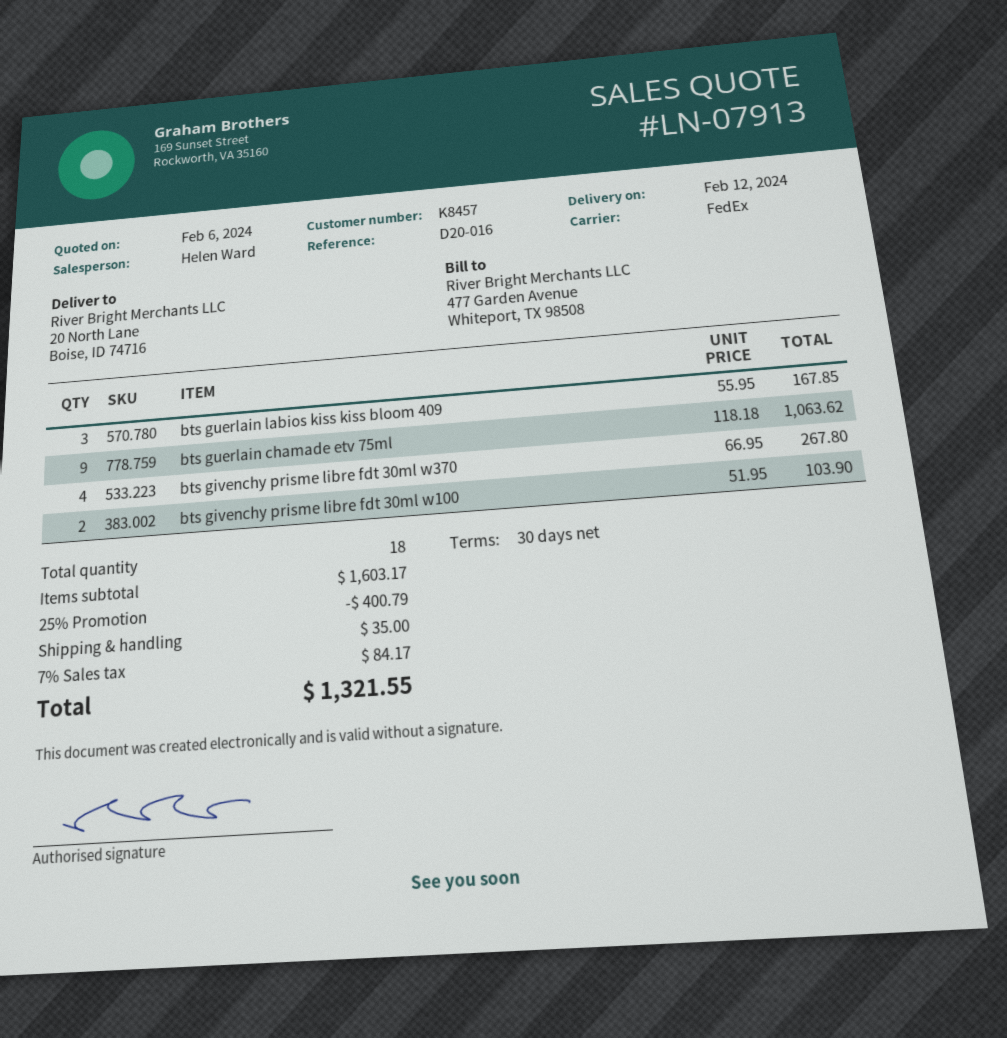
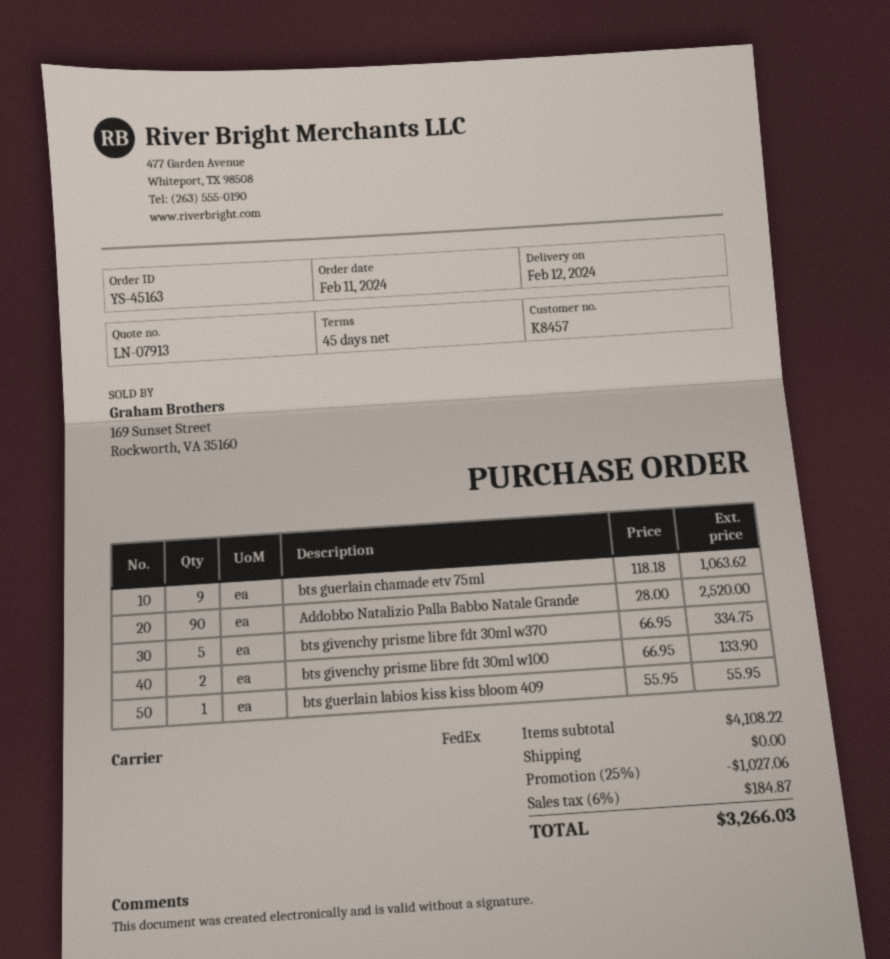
payment terms: 30 days -> 45 days
bts guerlain labios kiss kiss bloom 409: 3 x 55.95 = 167.85 -> 1 x 55.95 = 55.95
bts givenchy prisme libre fdt 30ml w370: 4 x 66.95 = 267.80 -> 5 x 66.95 = 334.75
bts givenchy prisme libre fdt 30ml w100: 2 x 51.95 = 103.90 -> 2 x 66.95 = 133.90
Addobbo Natalizio Palla Babbo Natale Grande: none -> 90 x 28.00 = 2520.00
subtotal: 1603.17 -> 4108.22
discount: 25% = 400.79 -> 25% = 1027.06
shipping: 35.00 -> 0.00
tax: 7% = 84.17 -> 6% = 184.87
total: 1321.55 -> 3266.03

